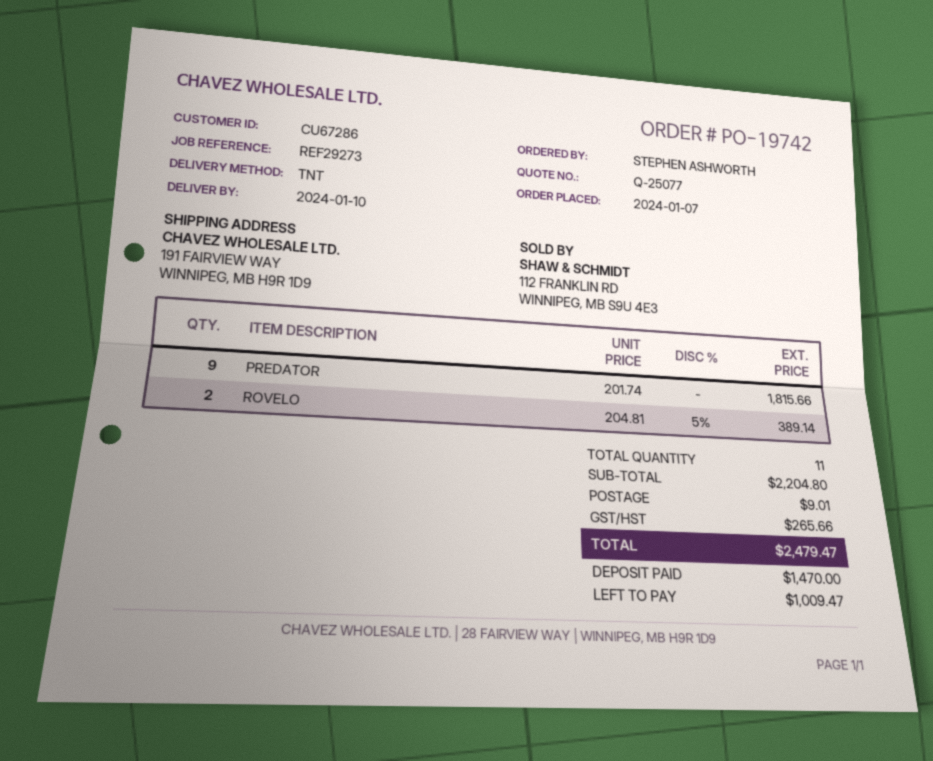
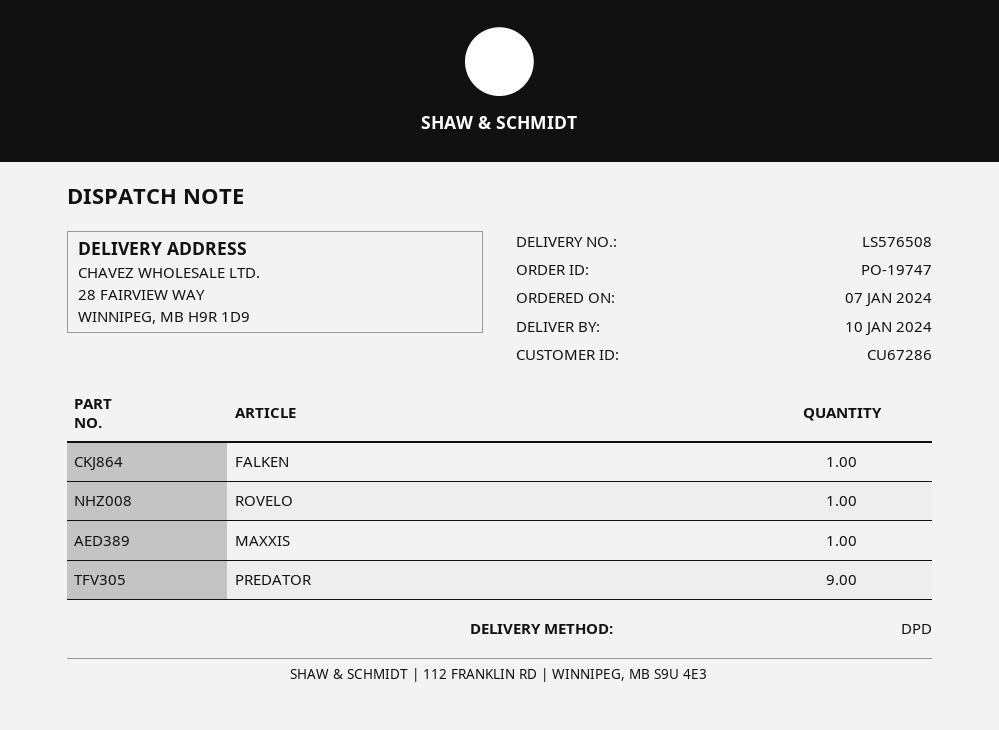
order number: PO-19742 -> PO-19747
shipping method: TNT -> DPD
ship to: 191 FAIRVIEW WAY, WINNIPEG, MB H9R 1D9 -> 28 FAIRVIEW WAY, WINNIPEG, MB H9R 1D9
ROVELO: 2 -> 1
FALKEN: none -> 1
MAXXIS: none -> 1

